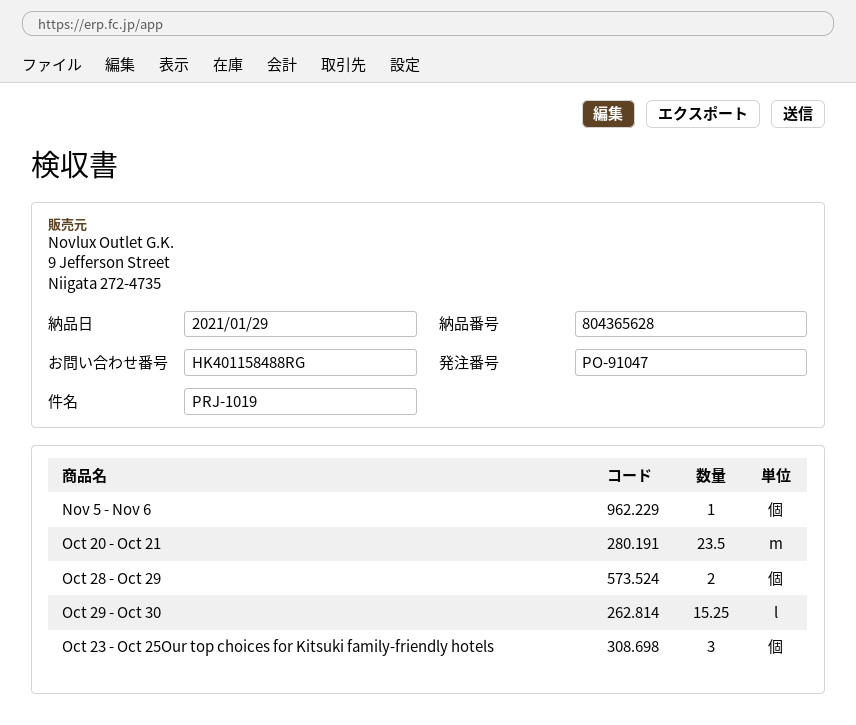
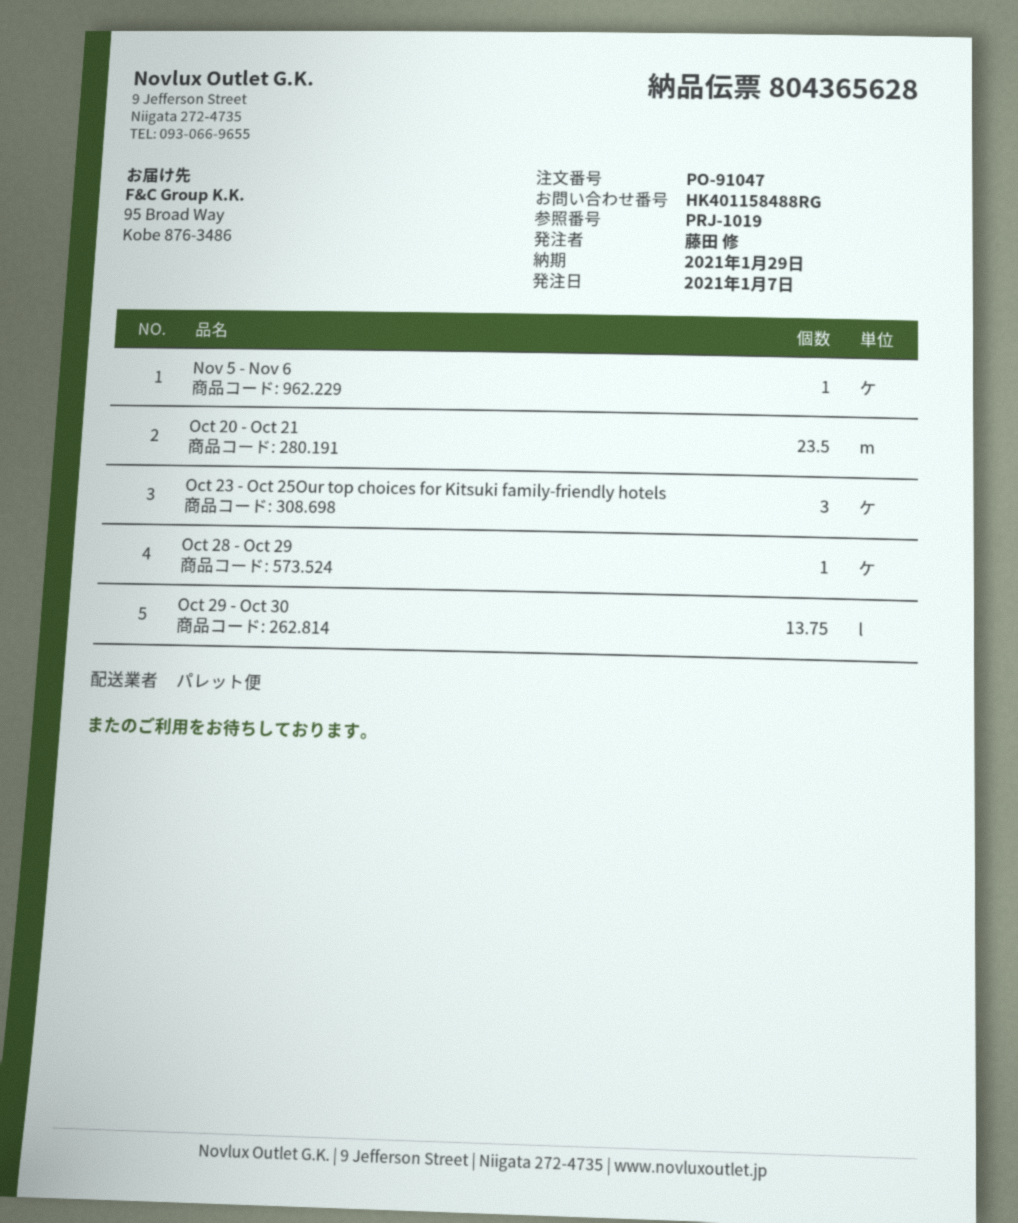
Oct 28 - Oct 29: 2 -> 1
Oct 29 - Oct 30: 15.25 -> 13.75

